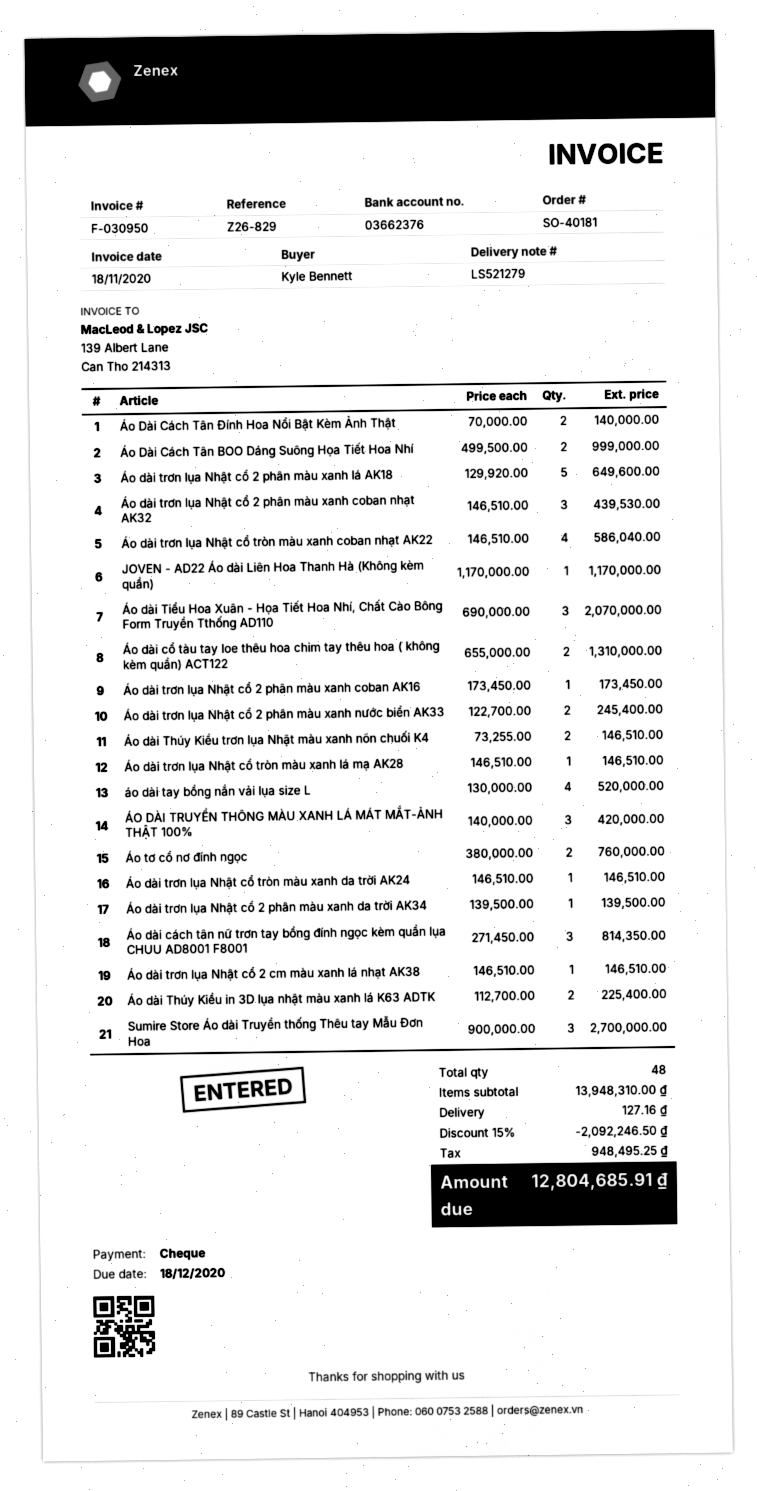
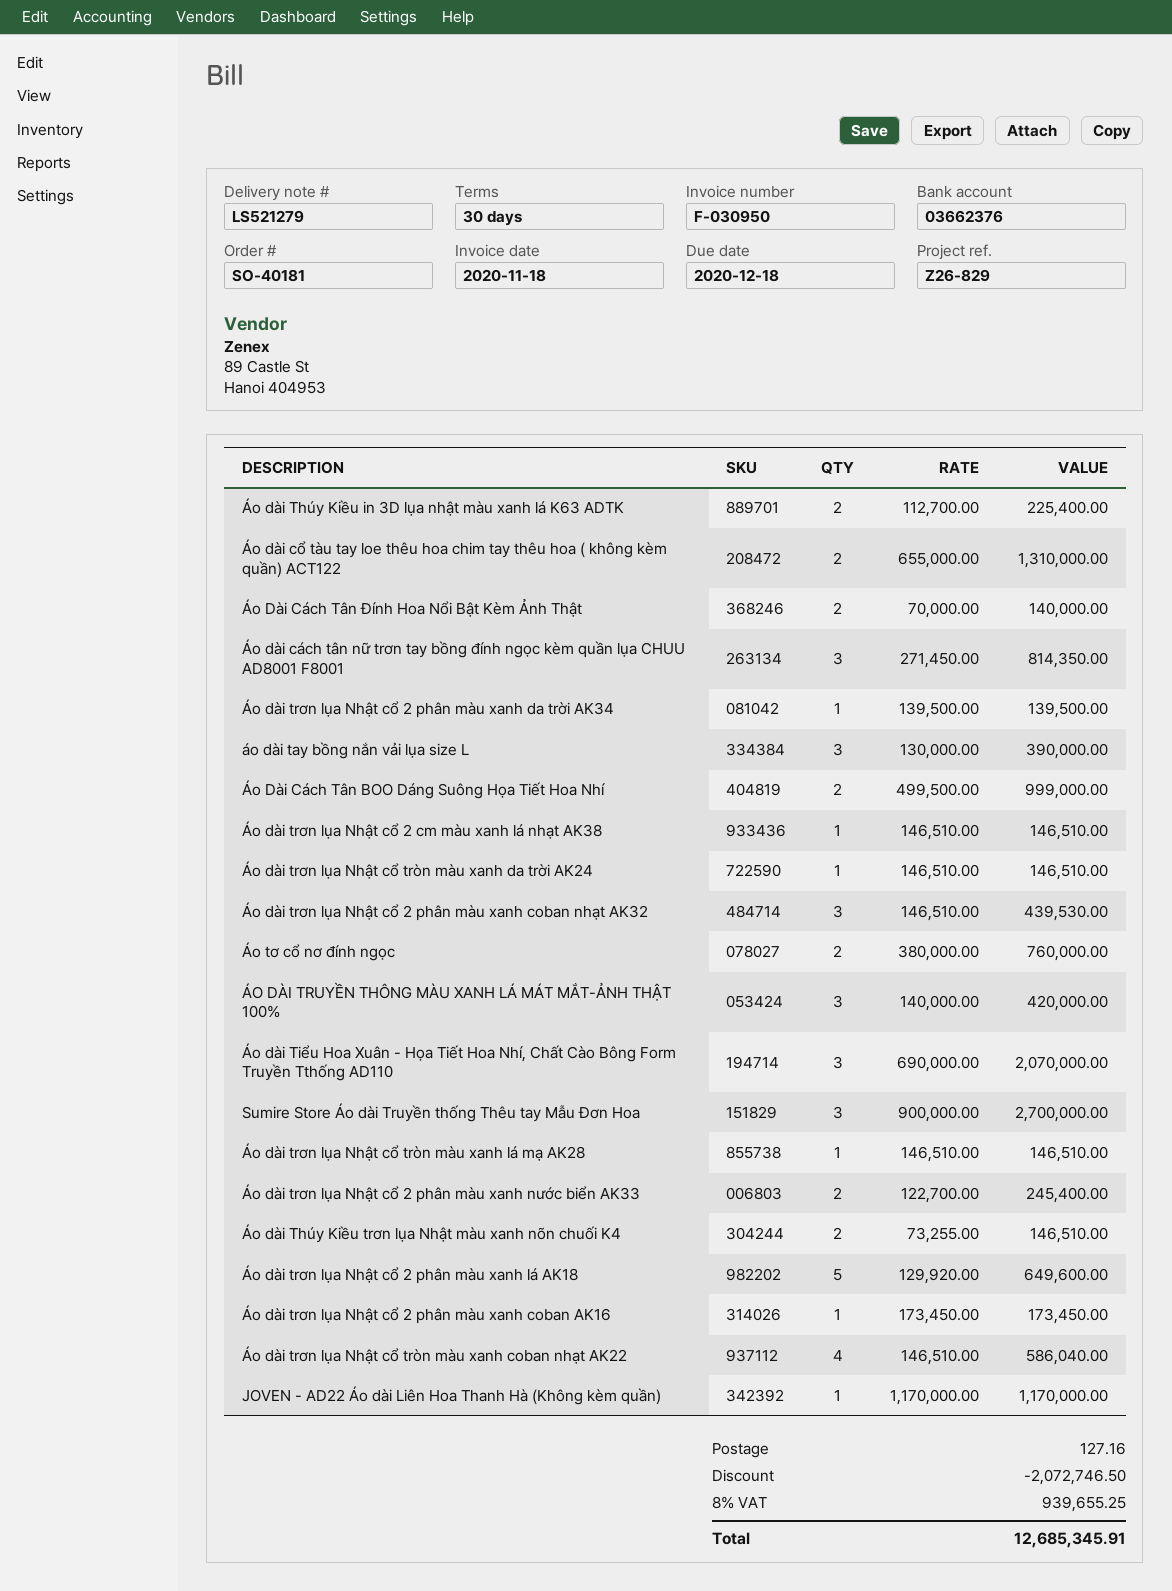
áo dài tay bồng nắn vải lụa size L: 4 x 130000.00 = 520000.00 -> 3 x 130000.00 = 390000.00
discount: 2092246.50 -> 2072746.50
tax: 948495.25 -> 939655.25
total: 12804685.91 -> 12685345.91

